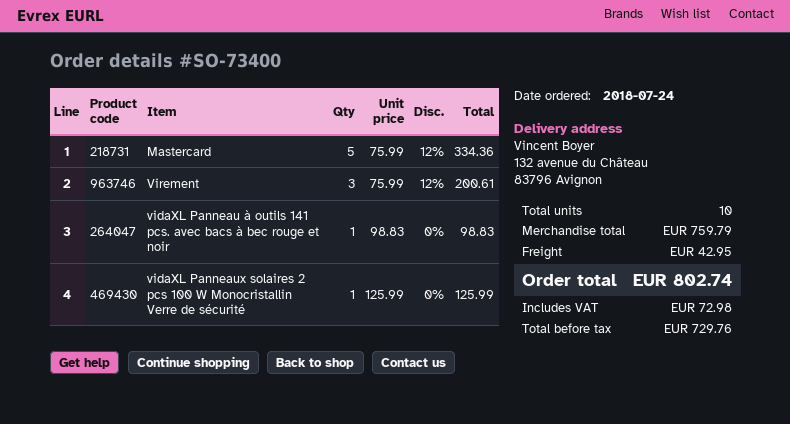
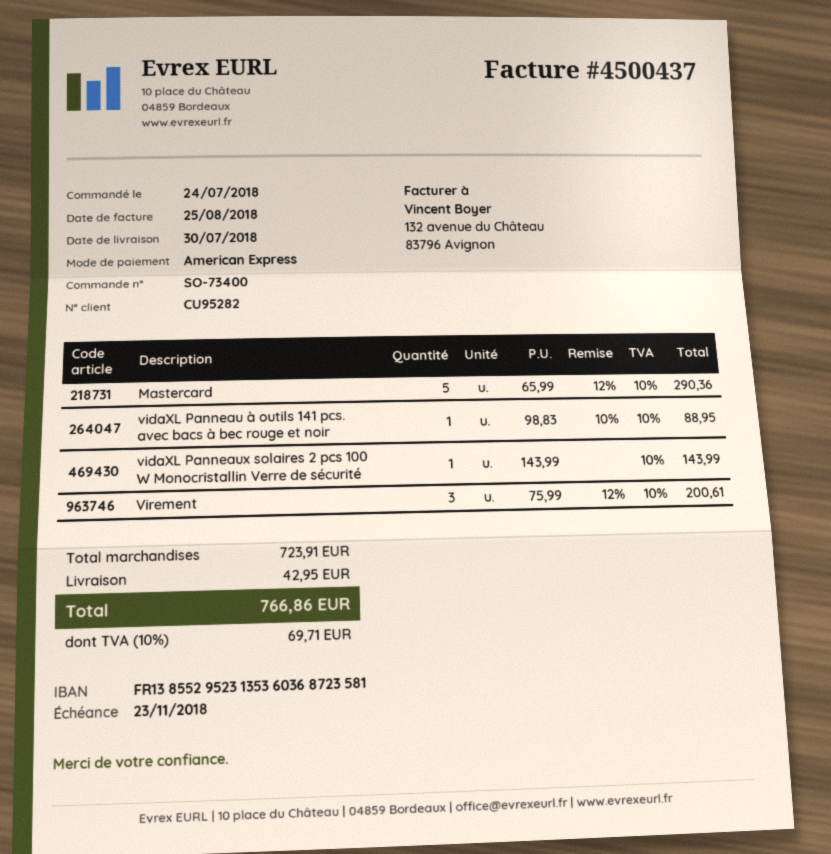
Mastercard: 5 x 75.99 - 12% = 334.36 -> 5 x 65.99 - 12% = 290.36
vidaXL Panneau à outils 141 pcs. avec bacs à bec rouge et noir: 1 x 98.83 = 98.83 -> 1 x 98.83 - 10% = 88.95
vidaXL Panneaux solaires 2 pcs 100 W Monocristallin Verre de sécurité: 1 x 125.99 = 125.99 -> 1 x 143.99 = 143.99
subtotal: 759.79 -> 723.91
tax: 72.98 -> 69.71
total: 802.74 -> 766.86

